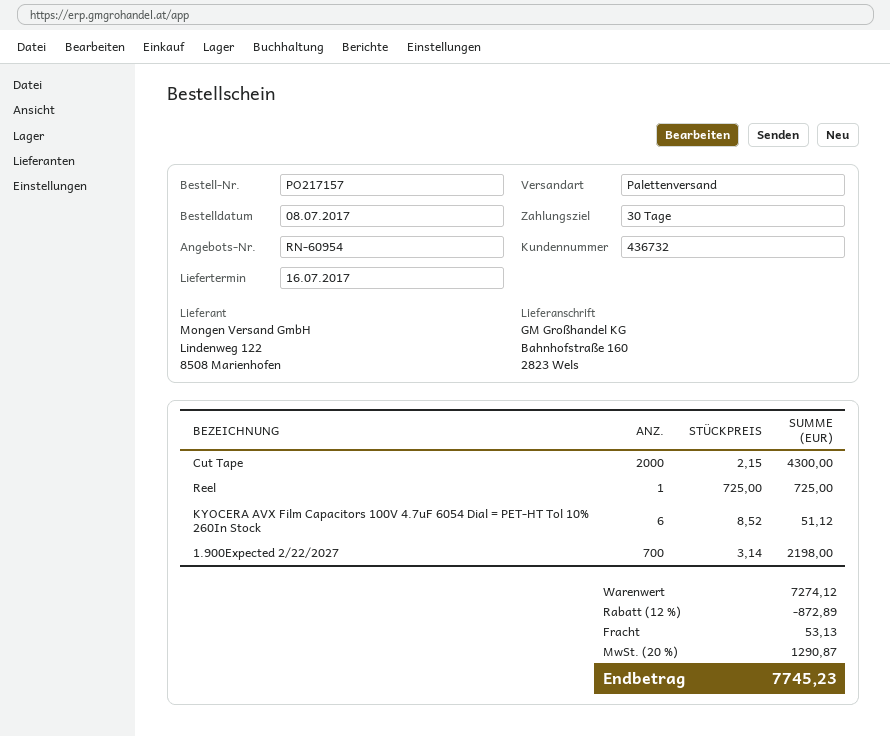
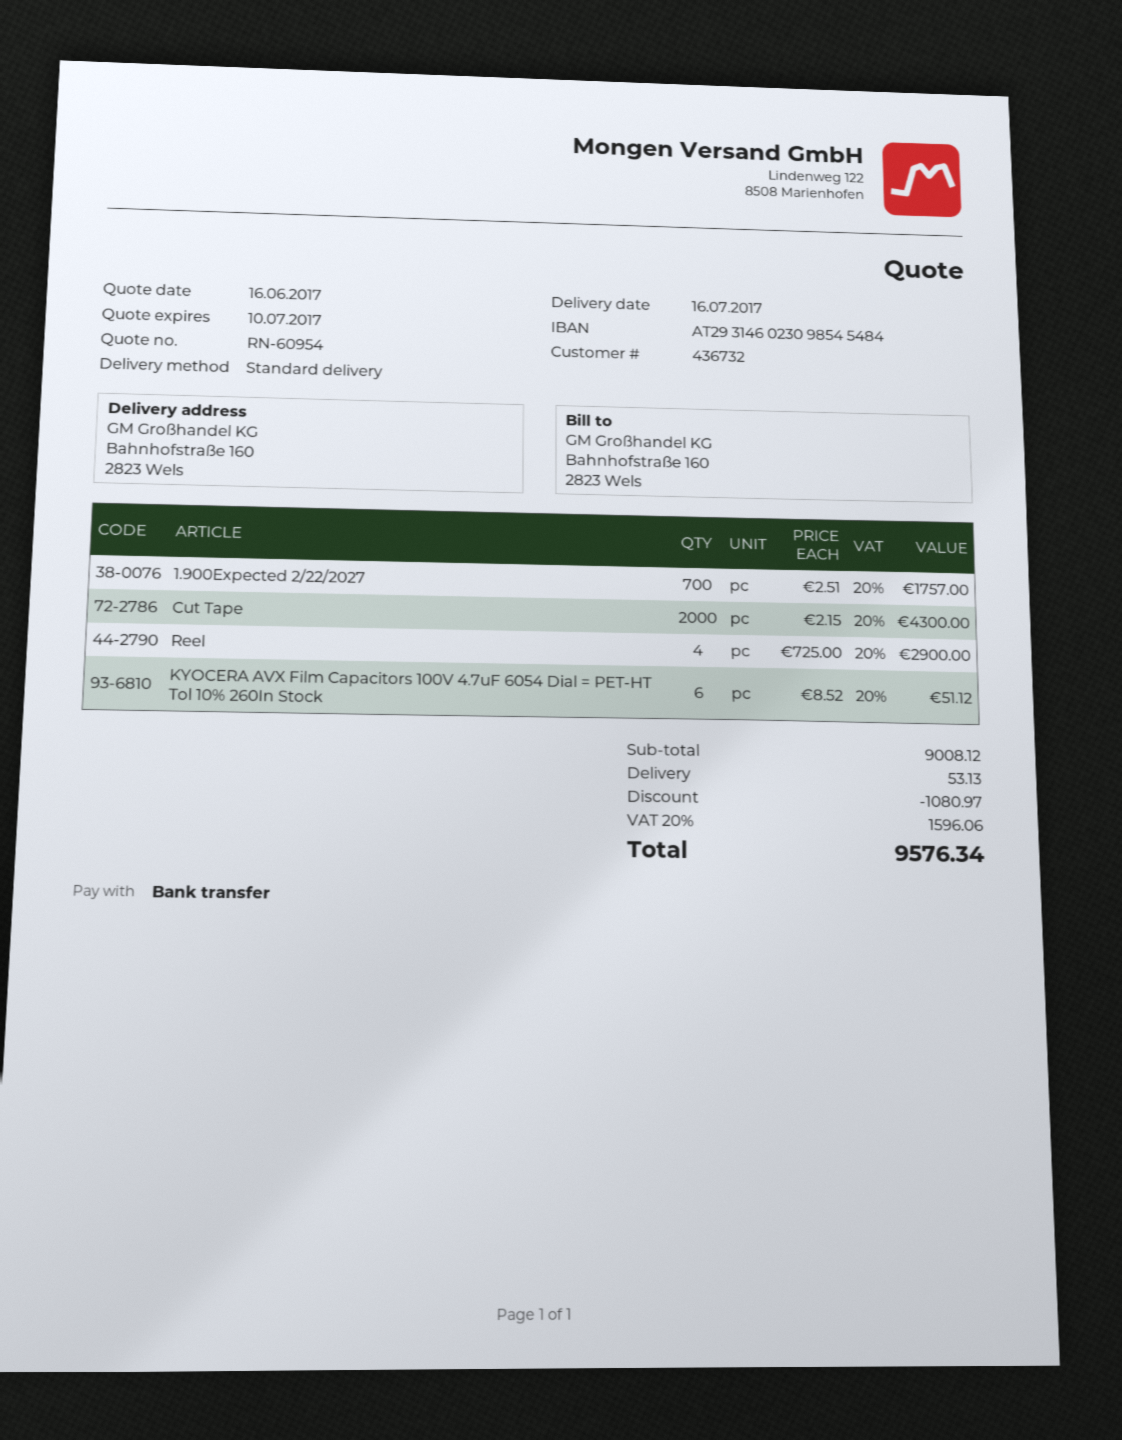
shipping method: pallet freight -> standard
Reel: 1 x 725.00 = 725.00 -> 4 x 725.00 = 2900.00
1.900Expected 2/22/2027: 700 x 3.14 = 2198.00 -> 700 x 2.51 = 1757.00
subtotal: 7274.12 -> 9008.12
discount: 872.89 -> 1080.97
tax: 20% = 1290.87 -> 20% = 1596.06
total: 7745.23 -> 9576.34

